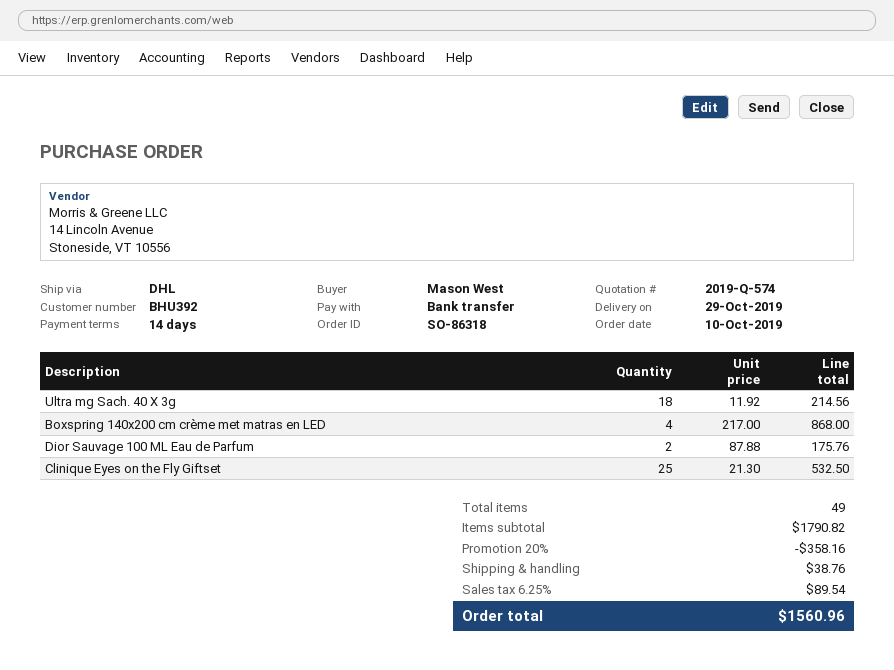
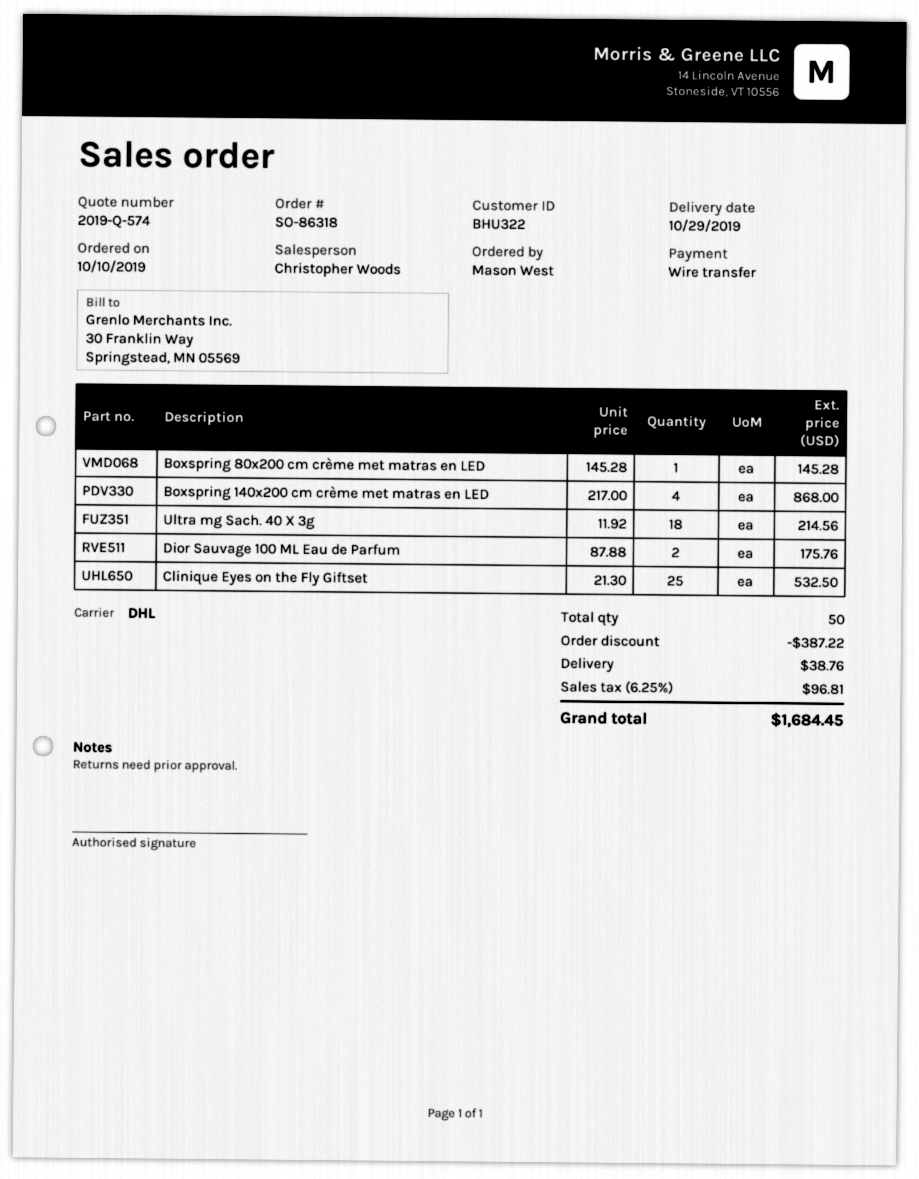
customer number: BHU392 -> BHU322
Boxspring 80x200 cm crème met matras en LED: none -> 1 x 145.28 = 145.28
total quantity: 49 -> 50
discount: 358.16 -> 387.22
tax: 6.25% = 89.54 -> 6.25% = 96.81
total: 1560.96 -> 1684.45

